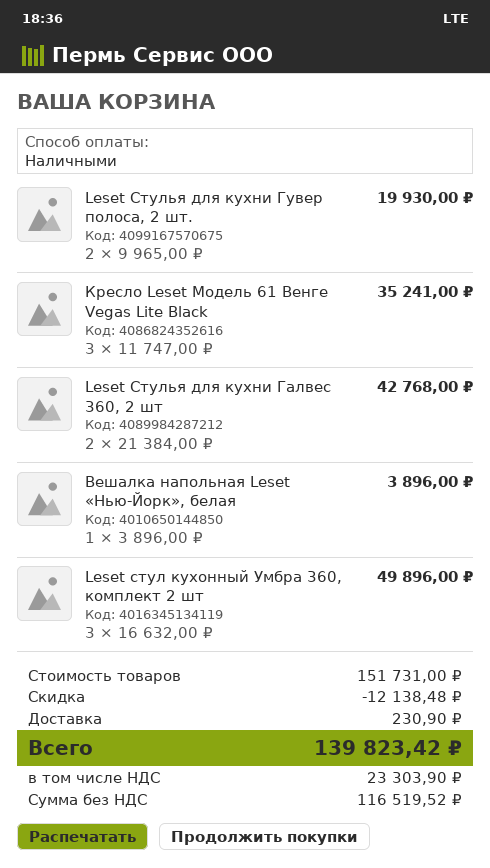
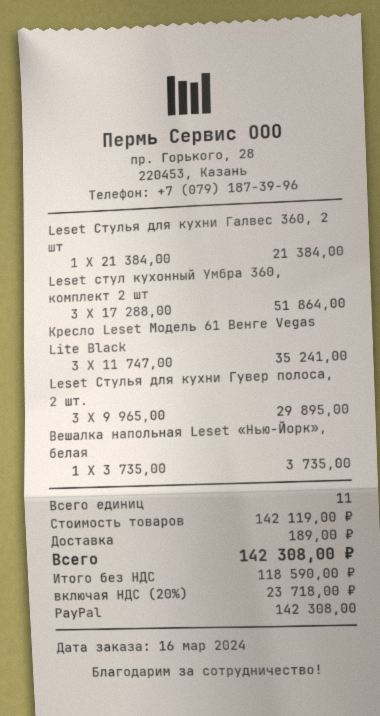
payment method: cash -> PayPal
Leset Стулья для кухни Гувер полоса, 2 шт.: 2 x 9965.00 = 19930.00 -> 3 x 9965.00 = 29895.00
Leset Стулья для кухни Галвес 360, 2 шт: 2 x 21384.00 = 42768.00 -> 1 x 21384.00 = 21384.00
Вешалка напольная Leset «Нью-Йорк», белая: 1 x 3896.00 = 3896.00 -> 1 x 3735.00 = 3735.00
Leset стул кухонный Умбра 360, комплект 2 шт: 3 x 16632.00 = 49896.00 -> 3 x 17288.00 = 51864.00
subtotal: 151731.00 -> 142119.00
discount: 12138.48 -> none
shipping: 230.90 -> 189.00
net: 116519.52 -> 118590.00
tax: 23303.90 -> 23718.00
total: 139823.42 -> 142308.00

